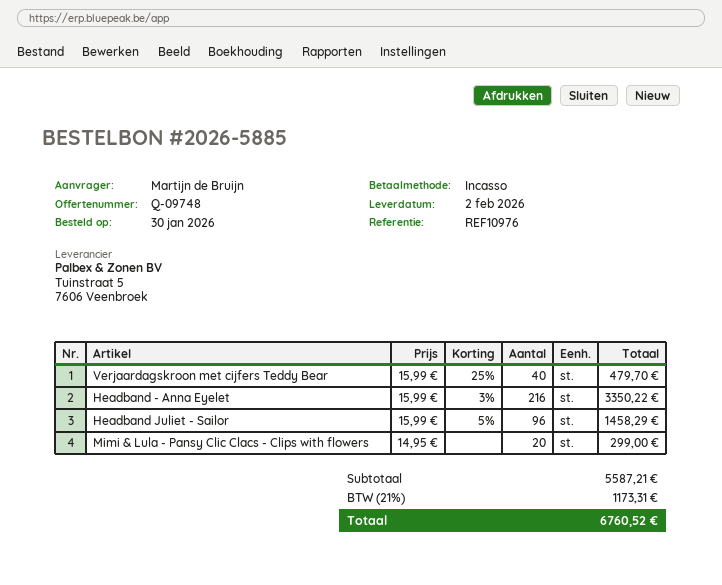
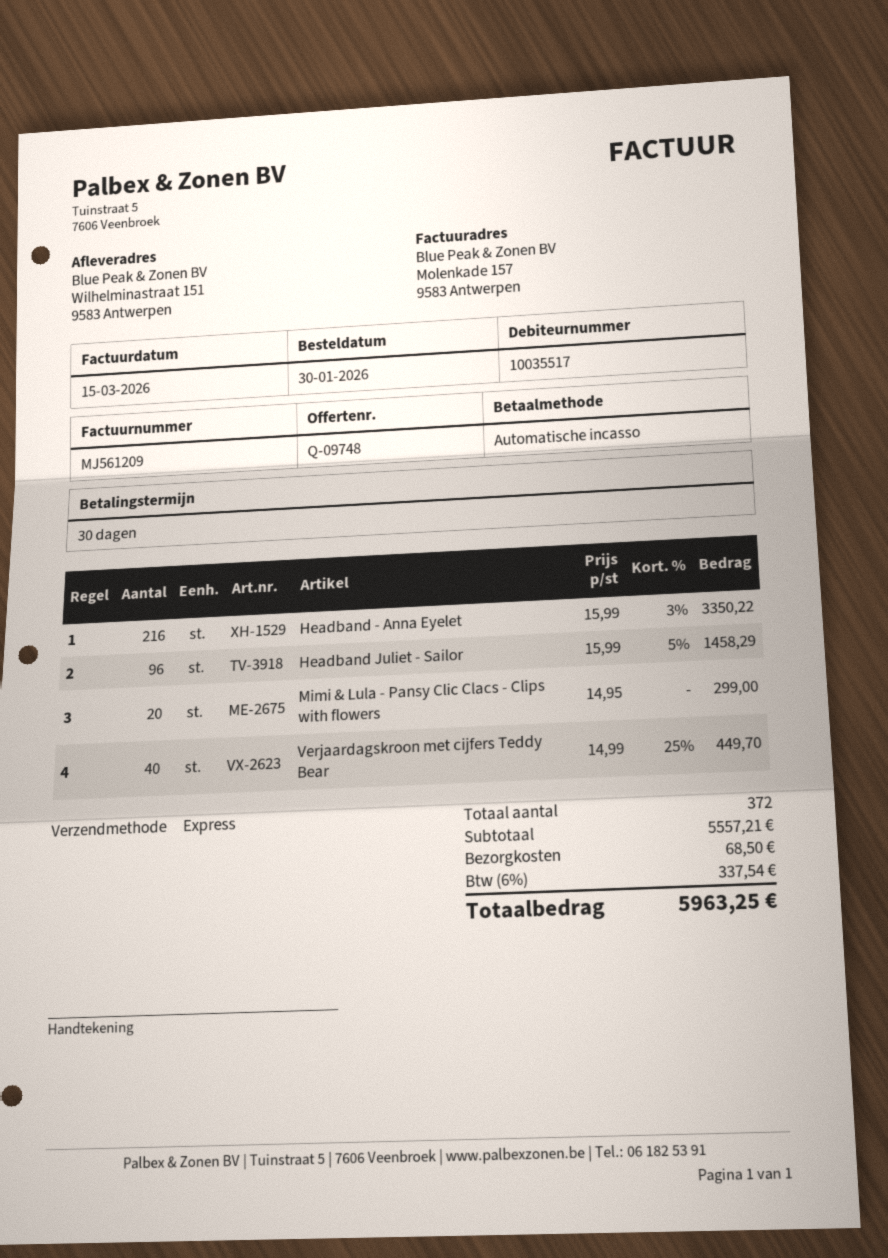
Verjaardagskroon met cijfers Teddy Bear: 40 x 15.99 - 25% = 479.70 -> 40 x 14.99 - 25% = 449.70
subtotal: 5587.21 -> 5557.21
shipping: none -> 68.50
tax: 21% = 1173.31 -> 6% = 337.54
total: 6760.52 -> 5963.25

